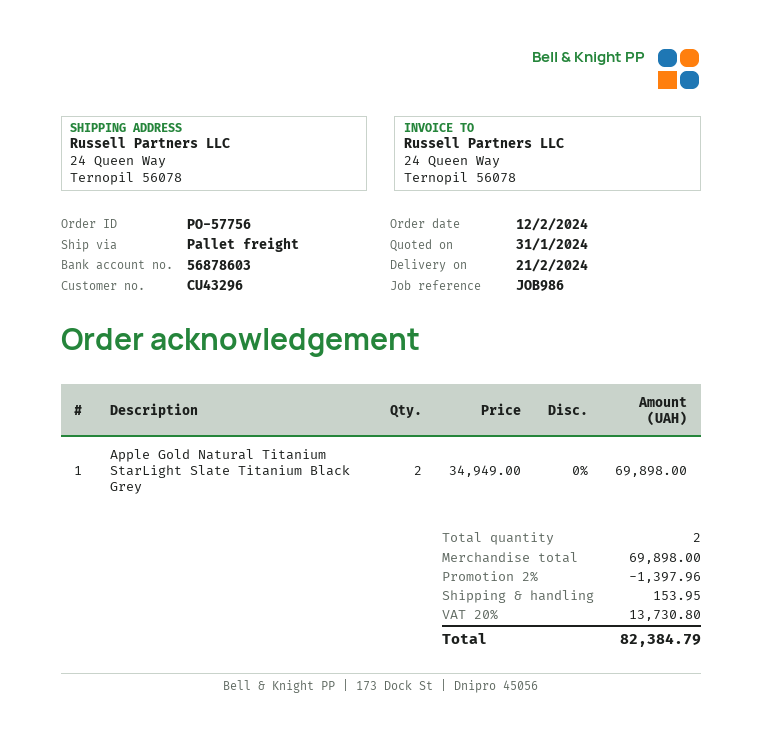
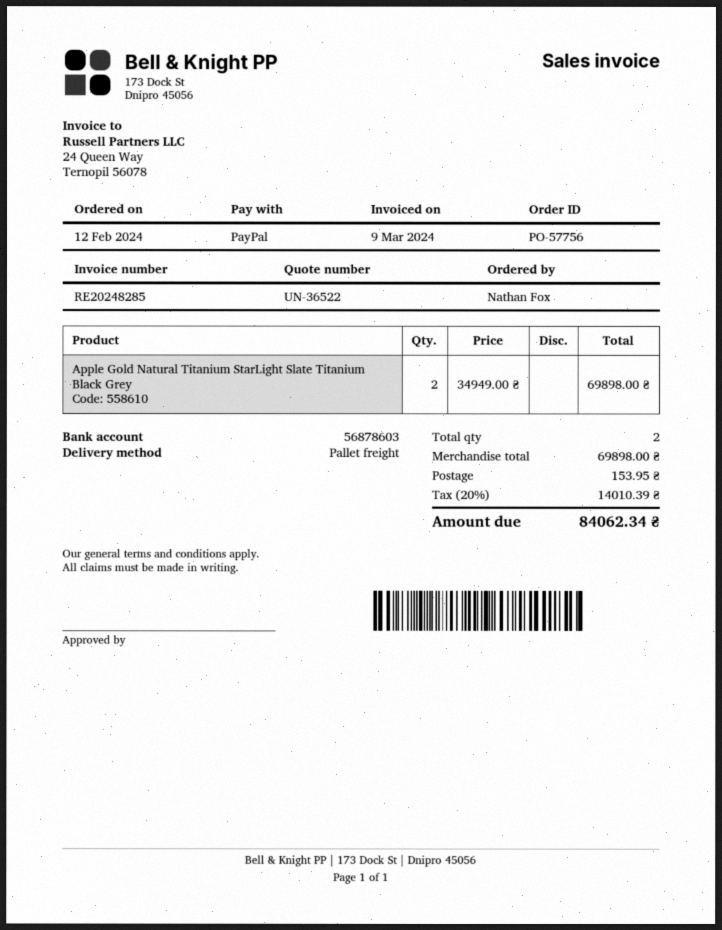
discount: 2% = 1397.96 -> none
tax: 20% = 13730.80 -> 20% = 14010.39
total: 82384.79 -> 84062.34

